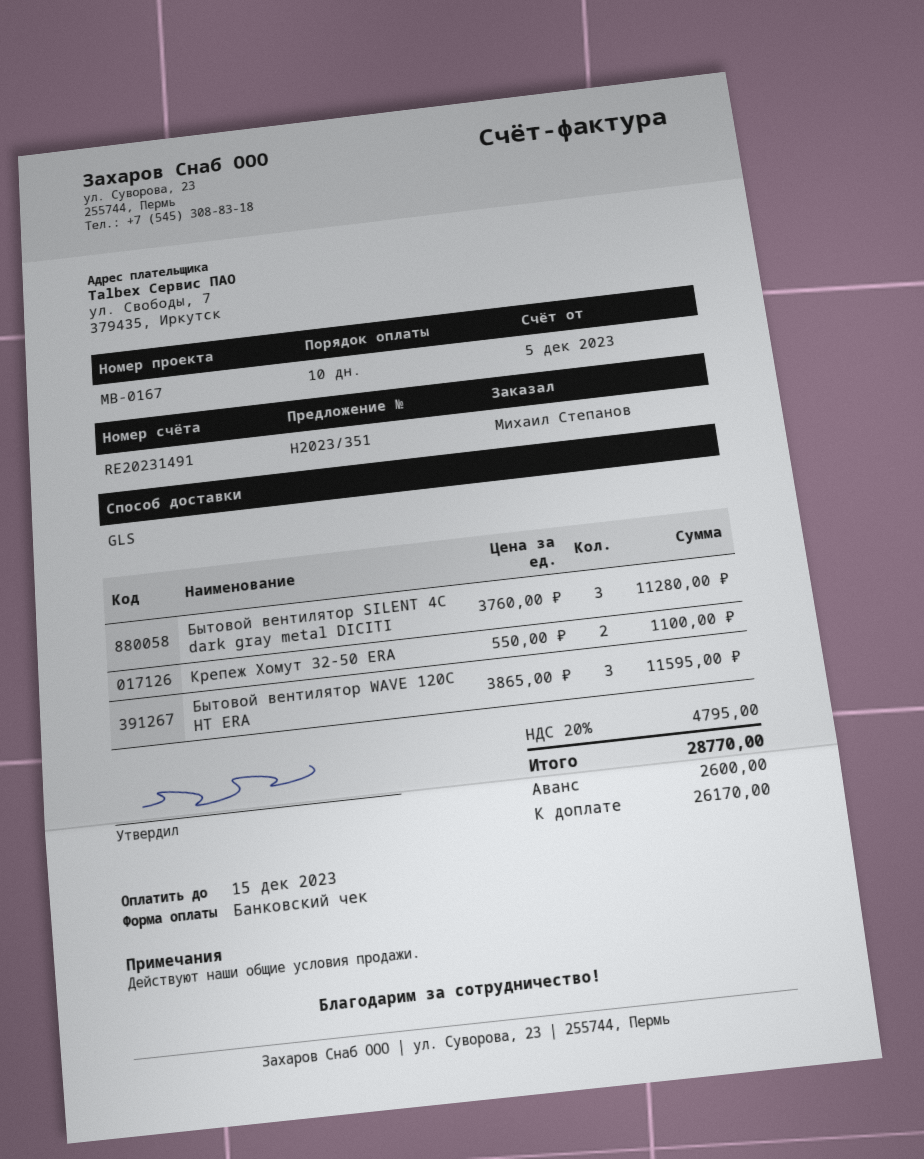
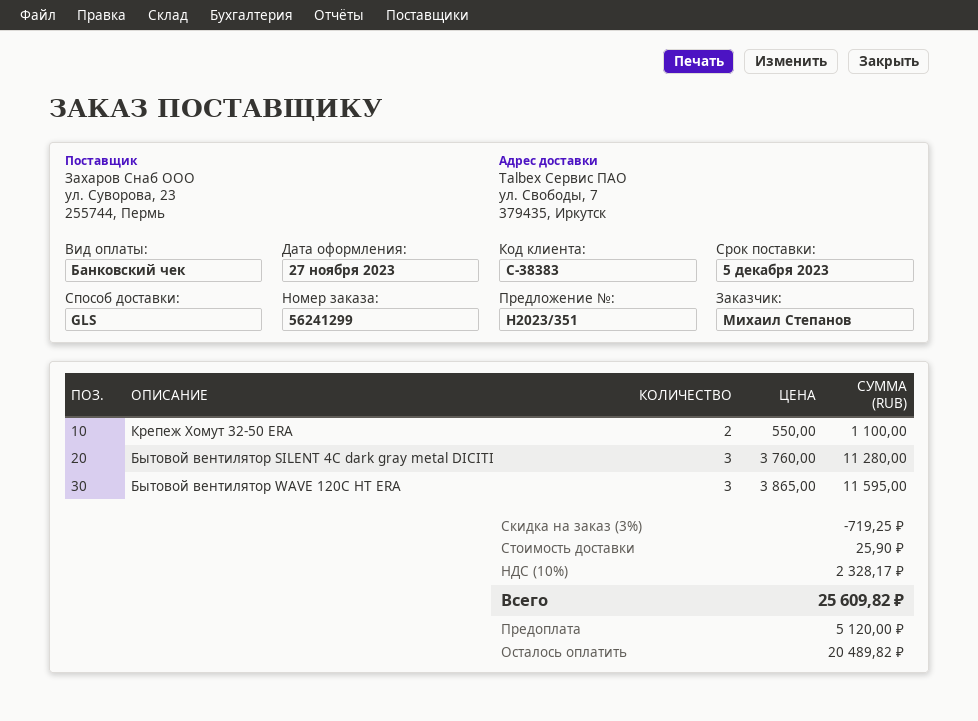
discount: none -> 3% = 719.25
shipping: none -> 25.90
tax: 20% = 4795.00 -> 10% = 2328.17
total: 28770.00 -> 25609.82
deposit: 2600.00 -> 5120.00
balance: 26170.00 -> 20489.82

